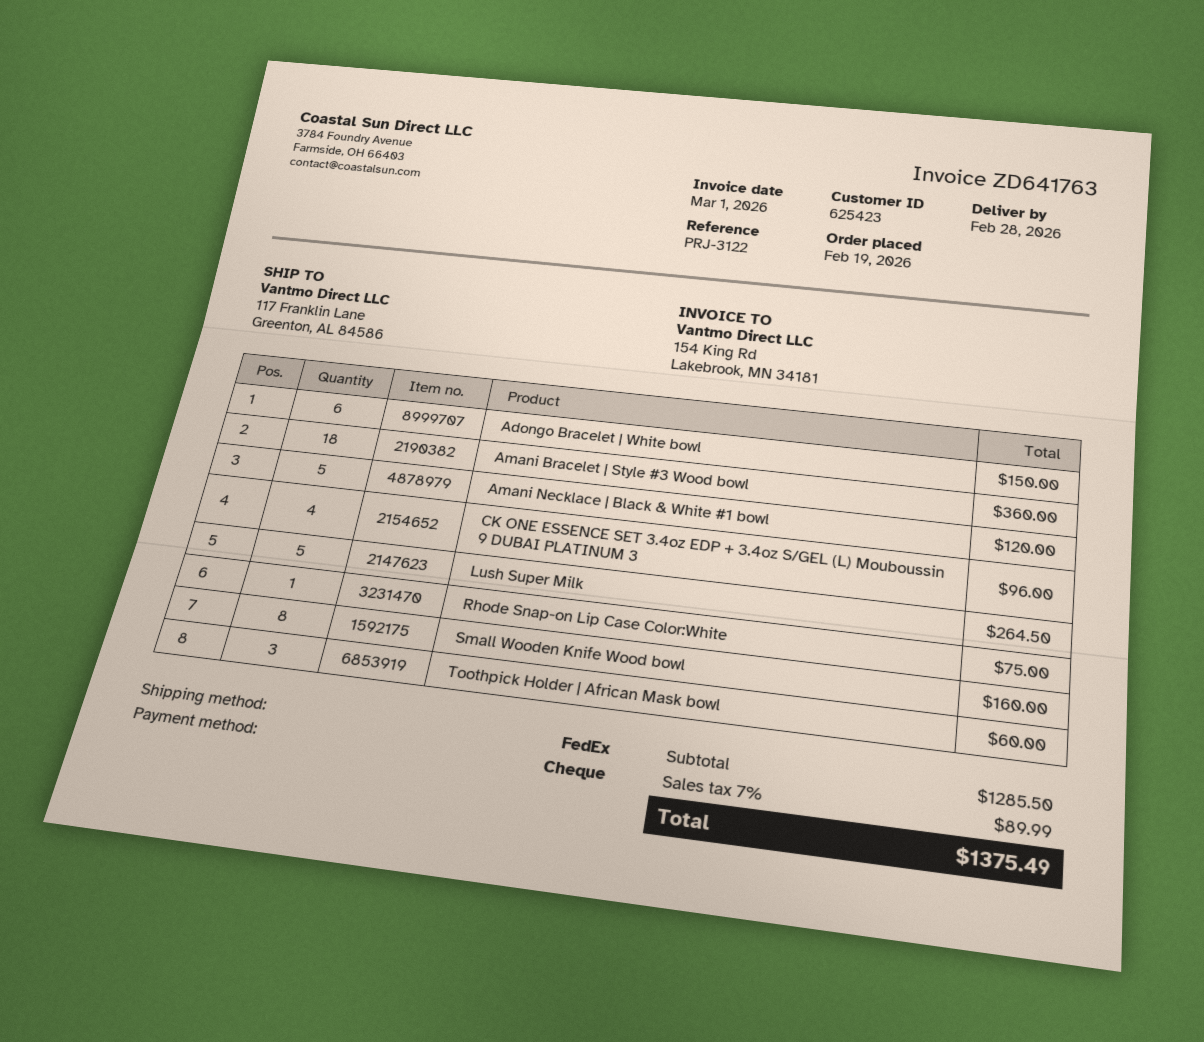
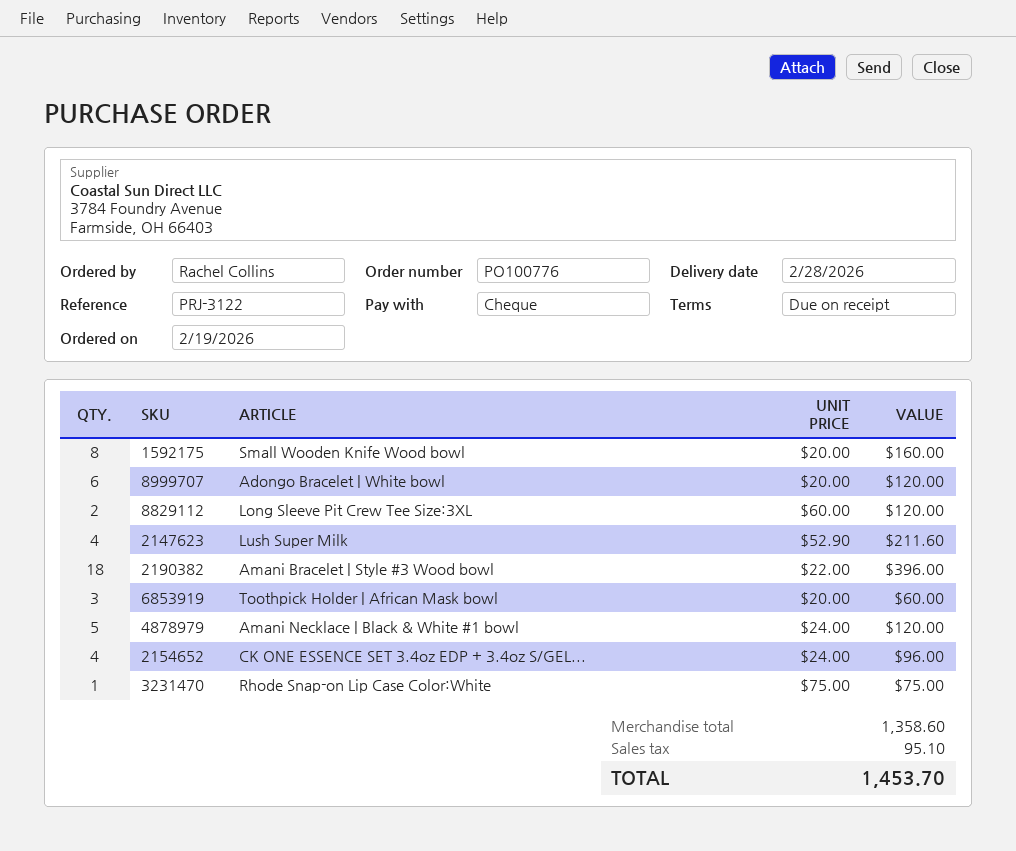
Adongo Bracelet | White bowl: 6 for 150.00 -> 6 for 120.00
Amani Bracelet | Style #3 Wood bowl: 18 for 360.00 -> 18 for 396.00
Lush Super Milk: 5 for 264.50 -> 4 for 211.60
Long Sleeve Pit Crew Tee Size:3XL: none -> 2 for 120.00
subtotal: 1285.50 -> 1358.60
tax: 89.99 -> 95.10
total: 1375.49 -> 1453.70

